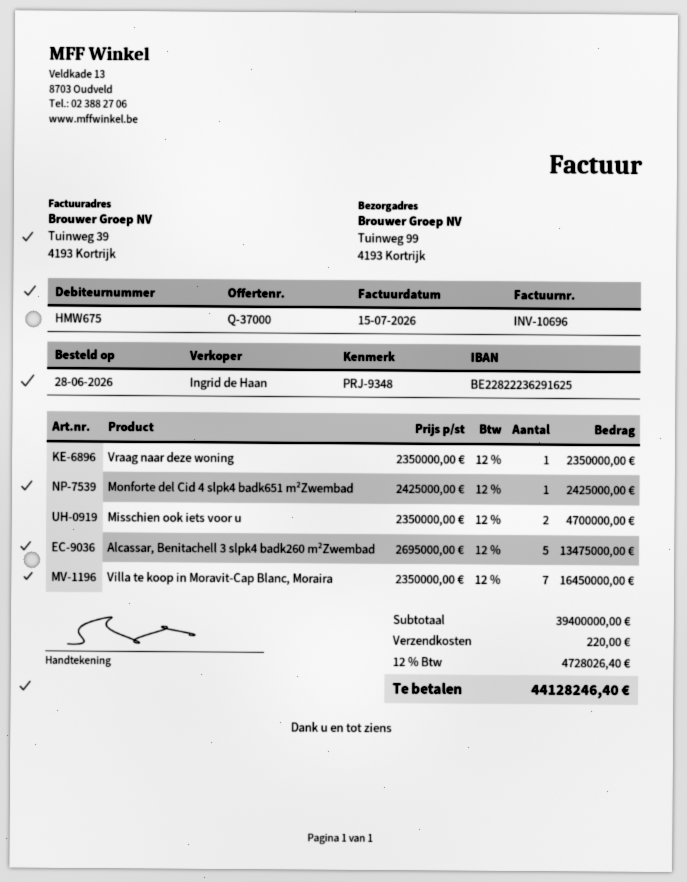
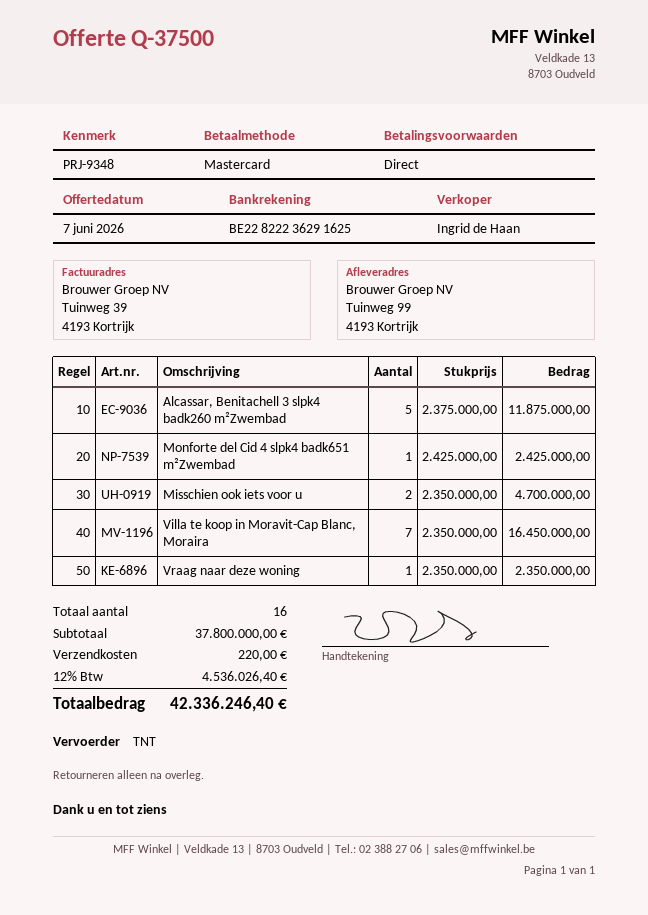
quote number: Q-37000 -> Q-37500
Alcassar, Benitachell 3 slpk4 badk260 m²Zwembad: 5 x 2695000.00 = 13475000.00 -> 5 x 2375000.00 = 11875000.00
subtotal: 39400000.00 -> 37800000.00
tax: 12% = 4728026.40 -> 12% = 4536026.40
total: 44128246.40 -> 42336246.40

